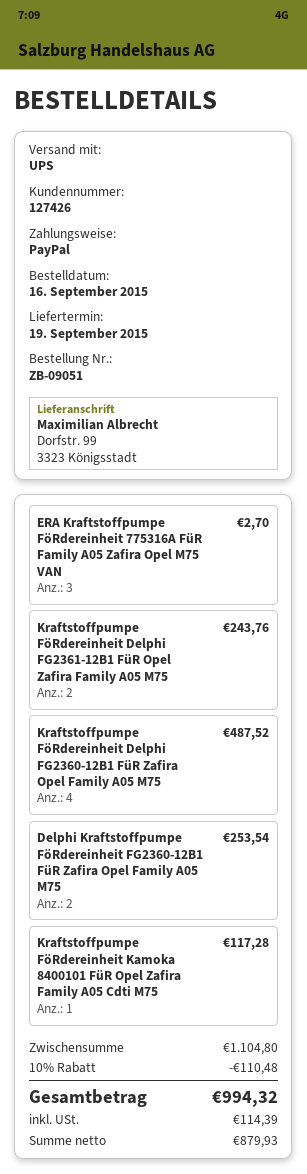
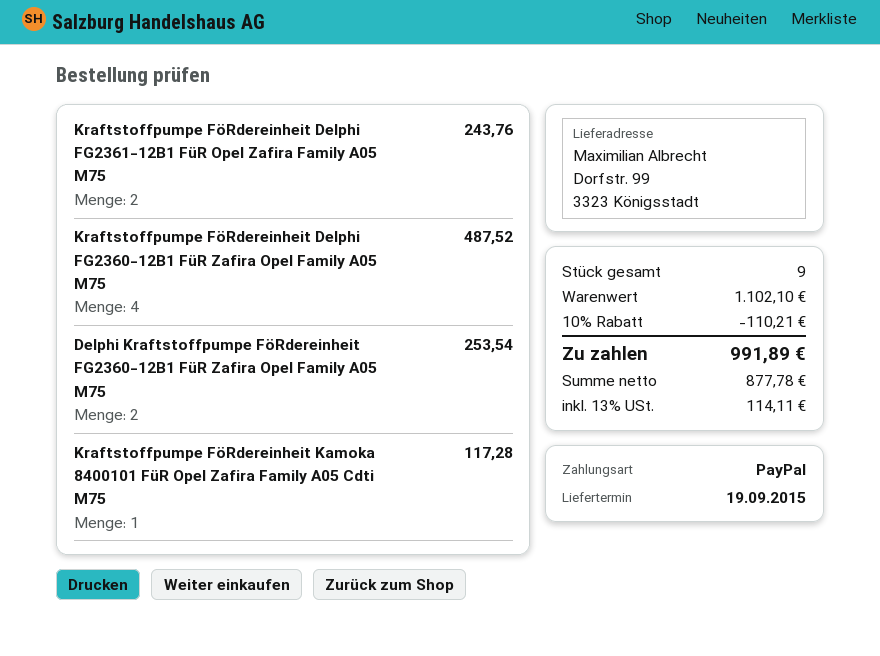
ERA Kraftstoffpumpe FöRdereinheit 775316A FüR Family A05 Zafira Opel M75 VAN: 3 for 2.70 -> none
subtotal: 1104.80 -> 1102.10
discount: 10% = 110.48 -> 10% = 110.21
net: 879.93 -> 877.78
tax: 114.39 -> 114.11
total: 994.32 -> 991.89

